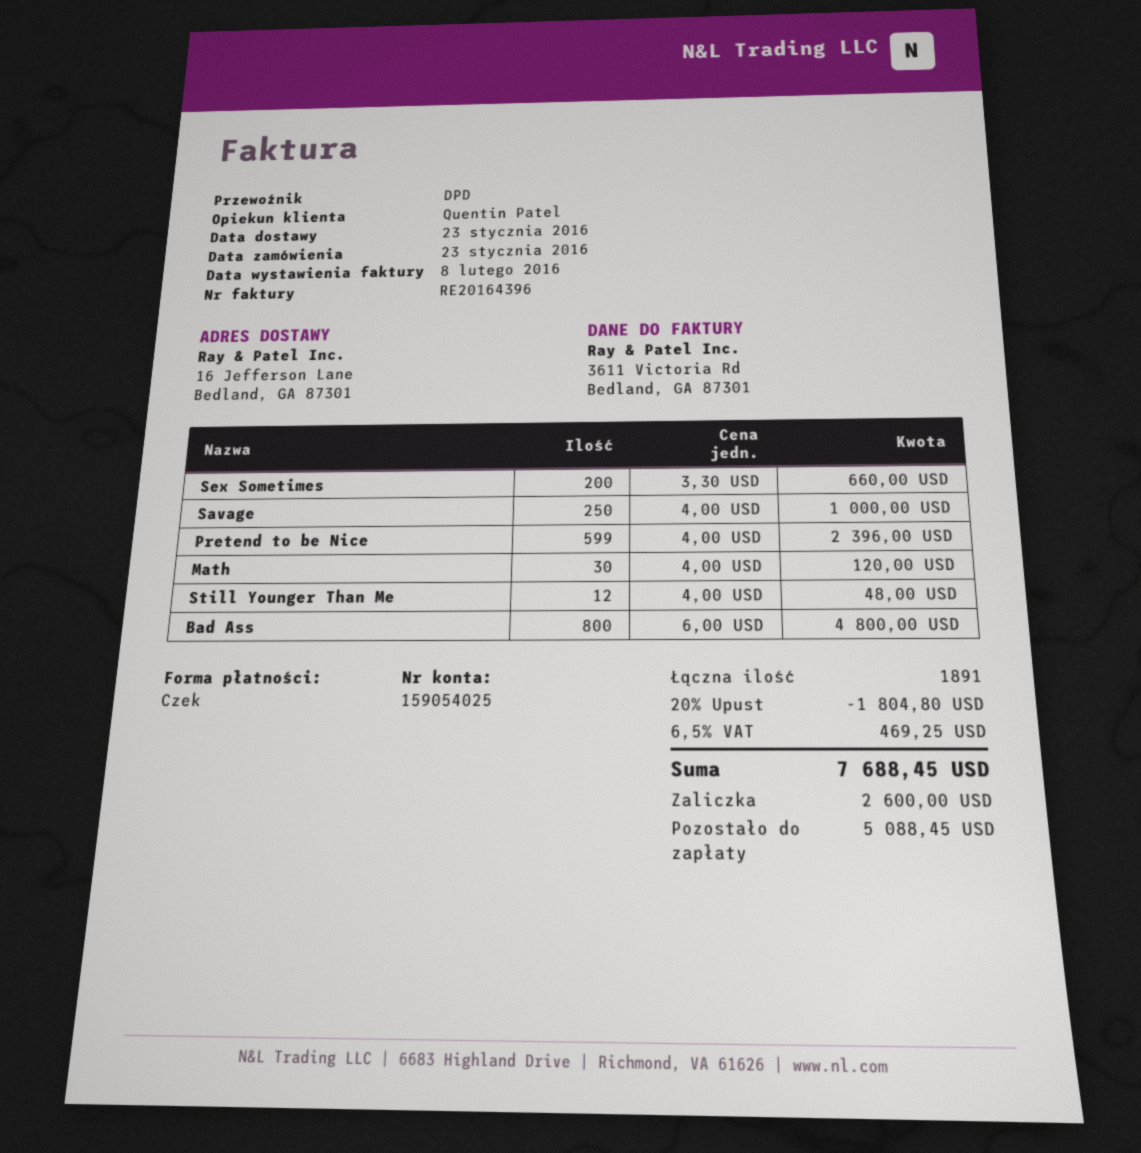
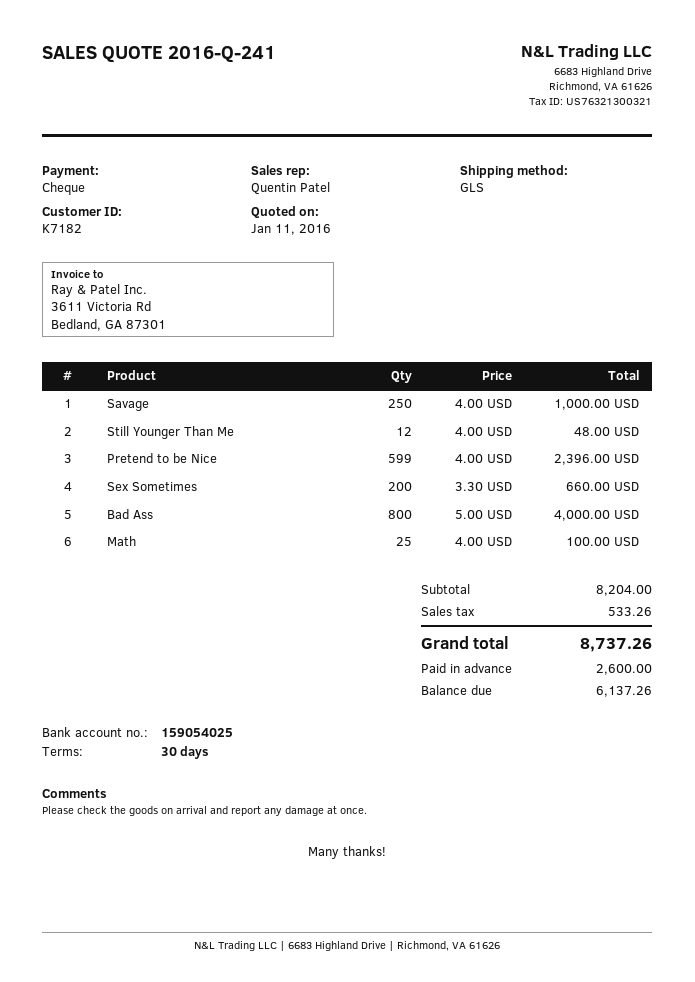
shipping method: DPD -> GLS
Math: 30 x 4.00 = 120.00 -> 25 x 4.00 = 100.00
Bad Ass: 800 x 6.00 = 4800.00 -> 800 x 5.00 = 4000.00
discount: 20% = 1804.80 -> none
tax: 469.25 -> 533.26
total: 7688.45 -> 8737.26
balance: 5088.45 -> 6137.26

